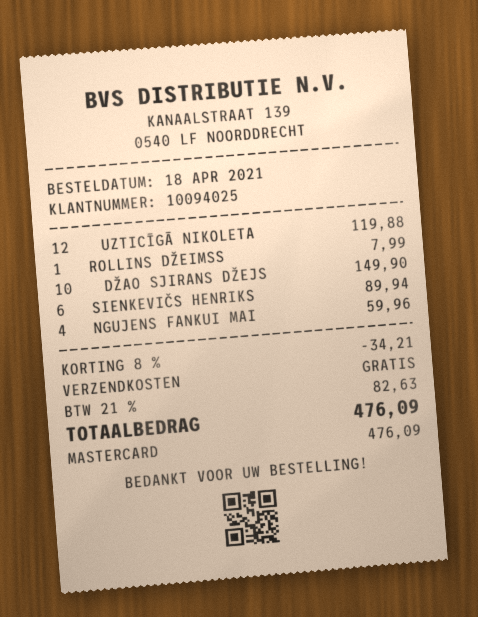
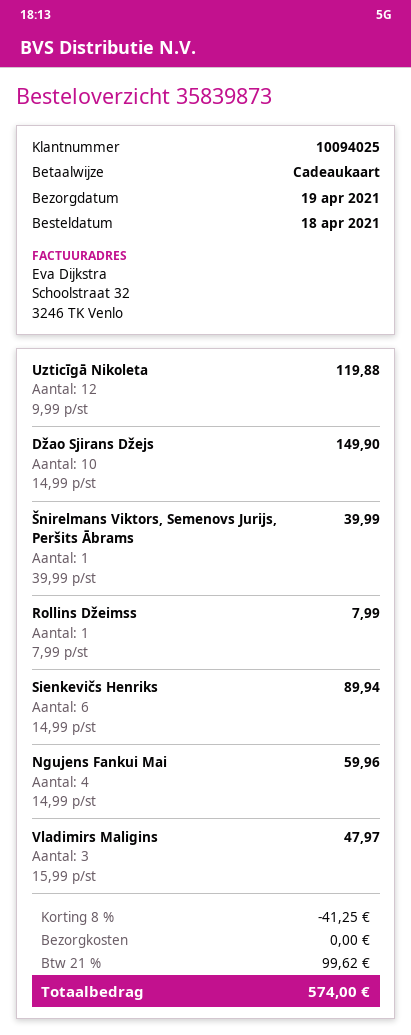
payment method: Mastercard -> gift card
Šnirelmans Viktors, Semenovs Jurijs, Peršits Ābrams: none -> 1 for 39.99
Vladimirs Maligins: none -> 3 for 47.97
discount: 8% = 34.21 -> 8% = 41.25
tax: 21% = 82.63 -> 21% = 99.62
total: 476.09 -> 574.00

